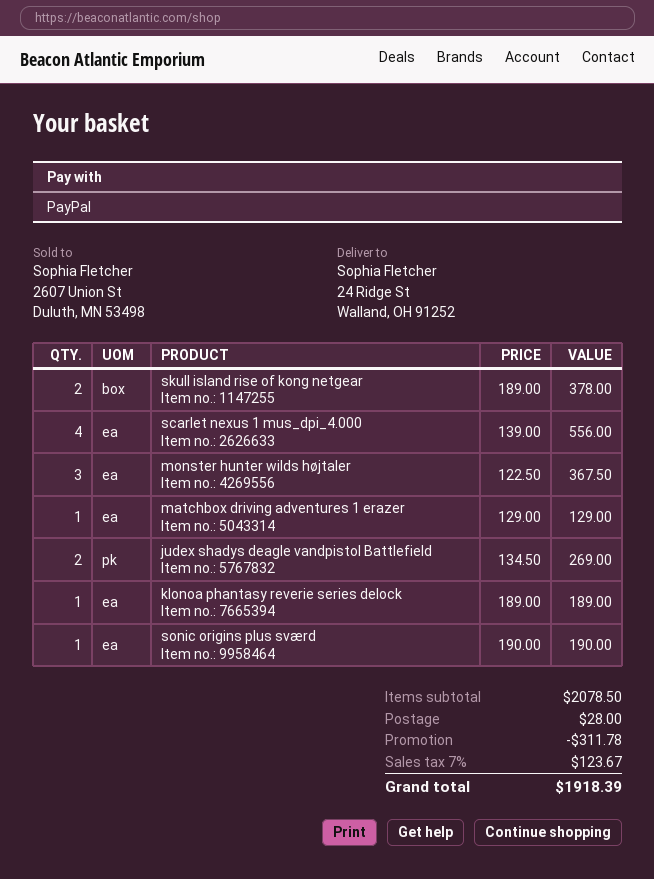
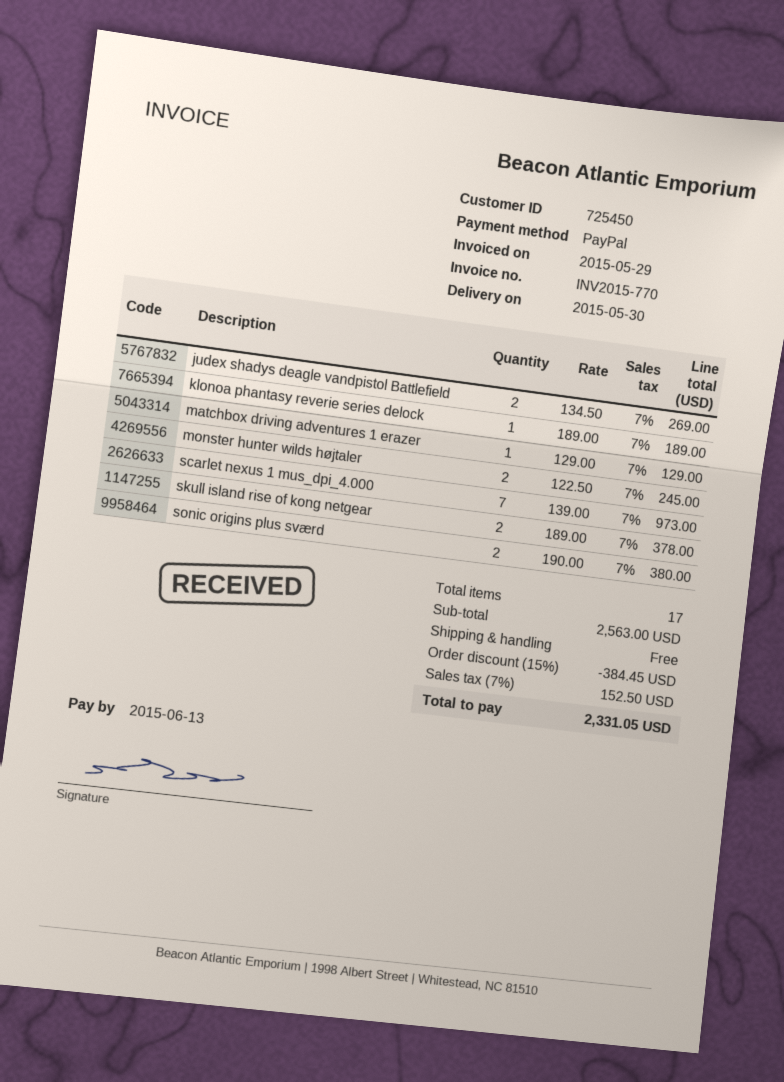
scarlet nexus 1 mus_dpi_4.000: 4 x 139.00 = 556.00 -> 7 x 139.00 = 973.00
monster hunter wilds højtaler: 3 x 122.50 = 367.50 -> 2 x 122.50 = 245.00
sonic origins plus sværd: 1 x 190.00 = 190.00 -> 2 x 190.00 = 380.00
subtotal: 2078.50 -> 2563.00
discount: 311.78 -> 384.45
shipping: 28.00 -> 0.00
tax: 7% = 123.67 -> 7% = 152.50
total: 1918.39 -> 2331.05

